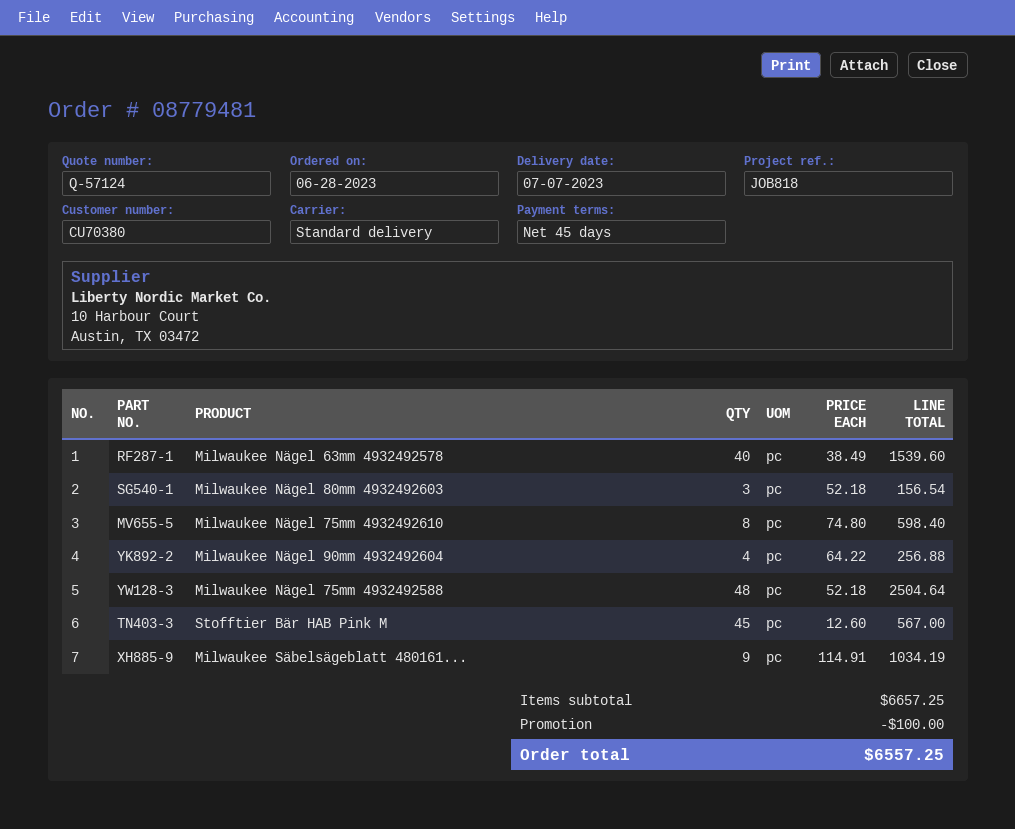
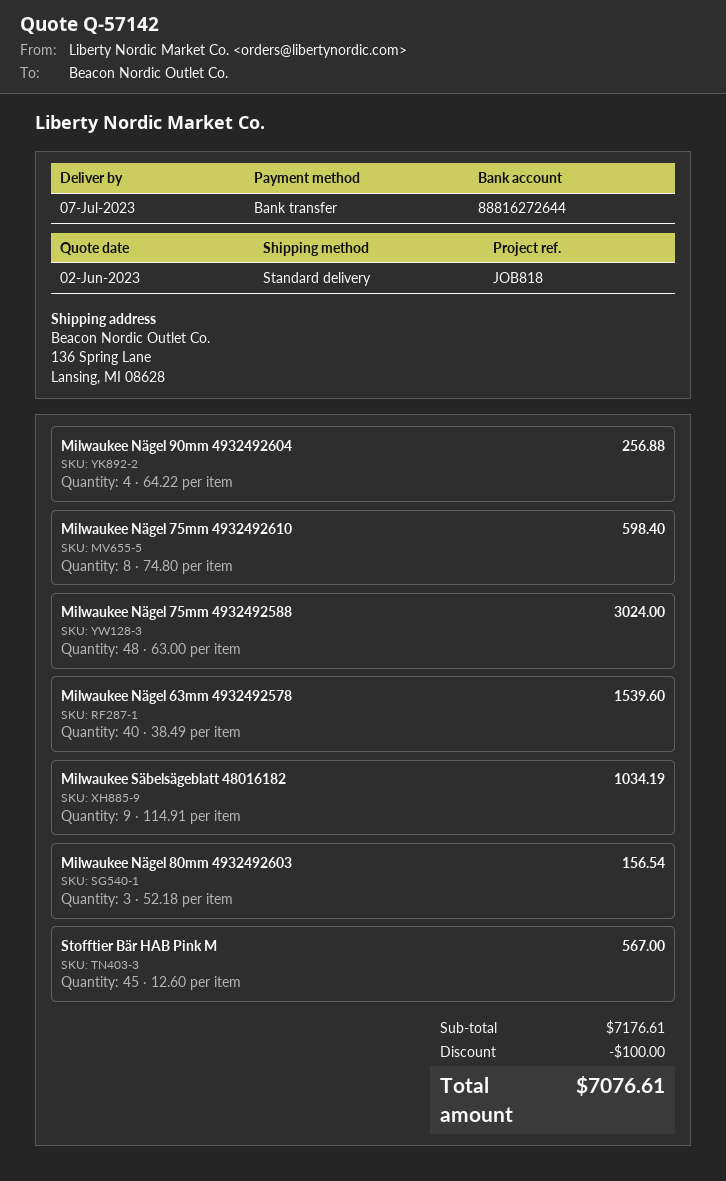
quote number: Q-57124 -> Q-57142
Milwaukee Nägel 75mm 4932492588: 48 x 52.18 = 2504.64 -> 48 x 63.00 = 3024.00
subtotal: 6657.25 -> 7176.61
total: 6557.25 -> 7076.61

